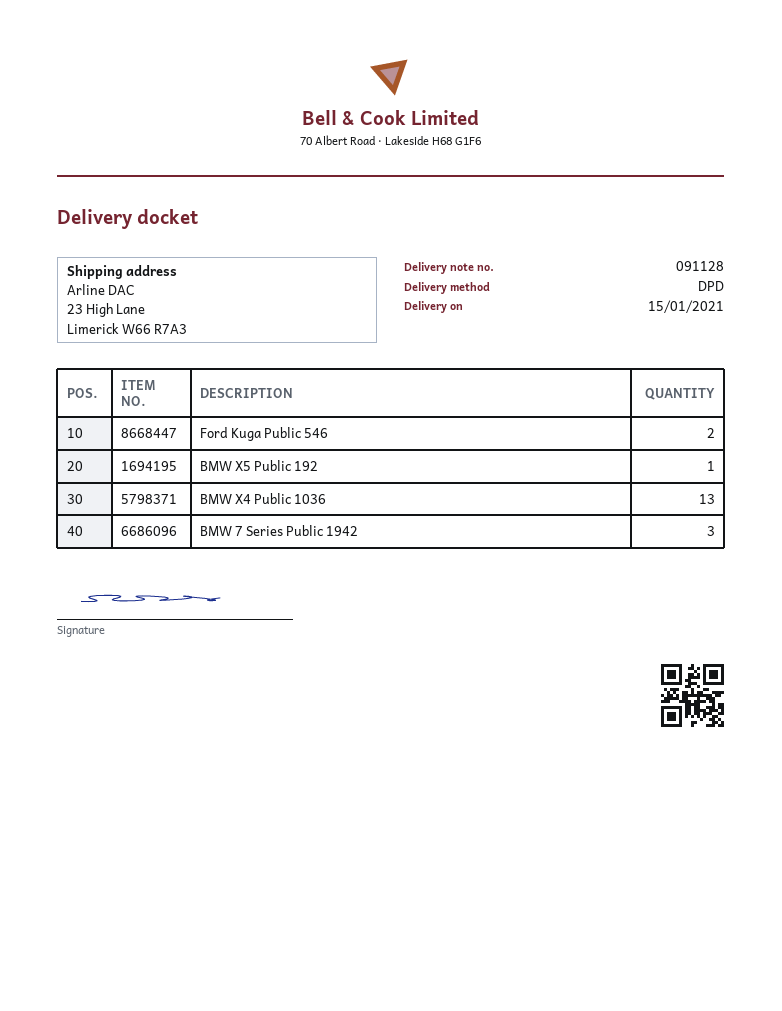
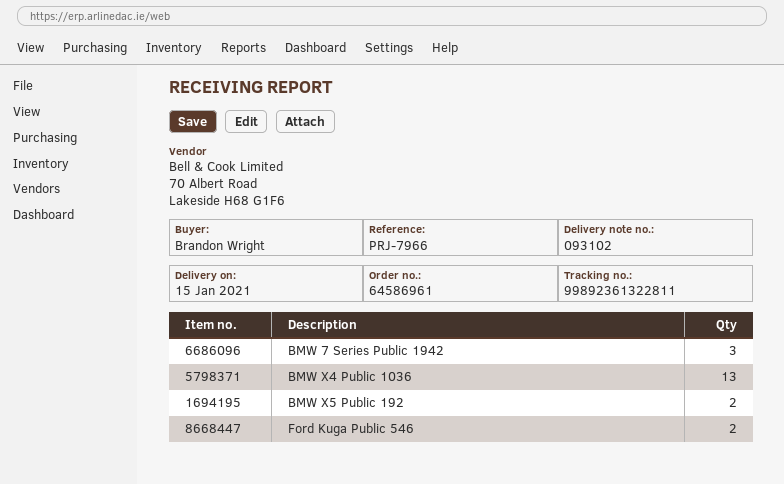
delivery note number: 091128 -> 093102
BMW X5 Public 192: 1 -> 2

